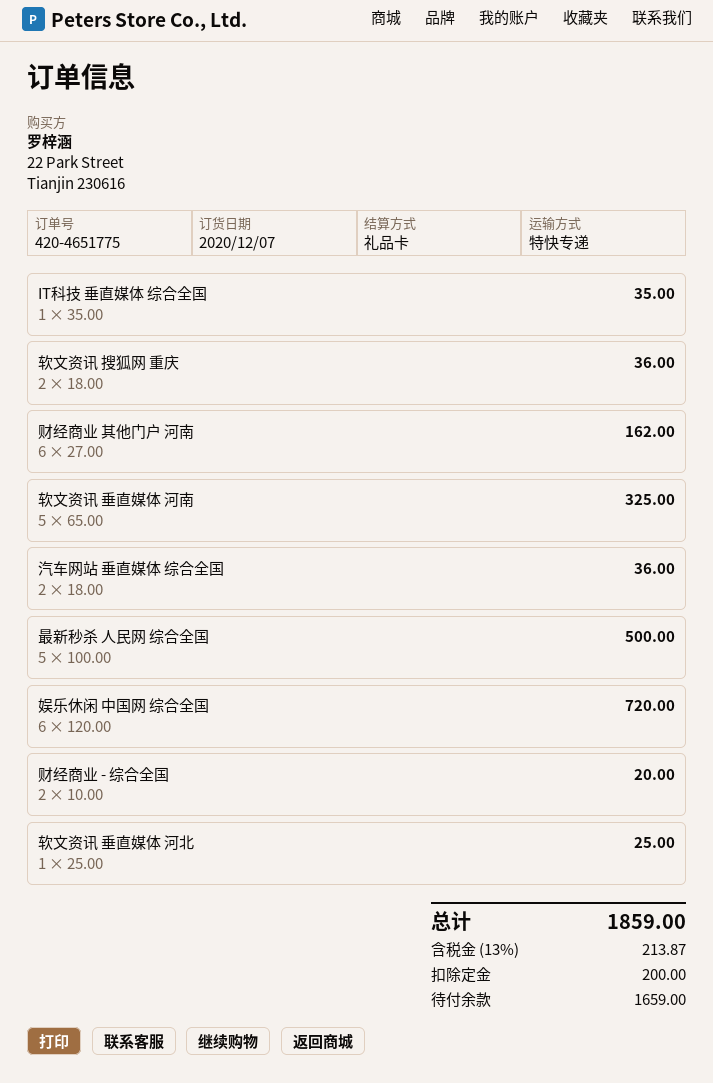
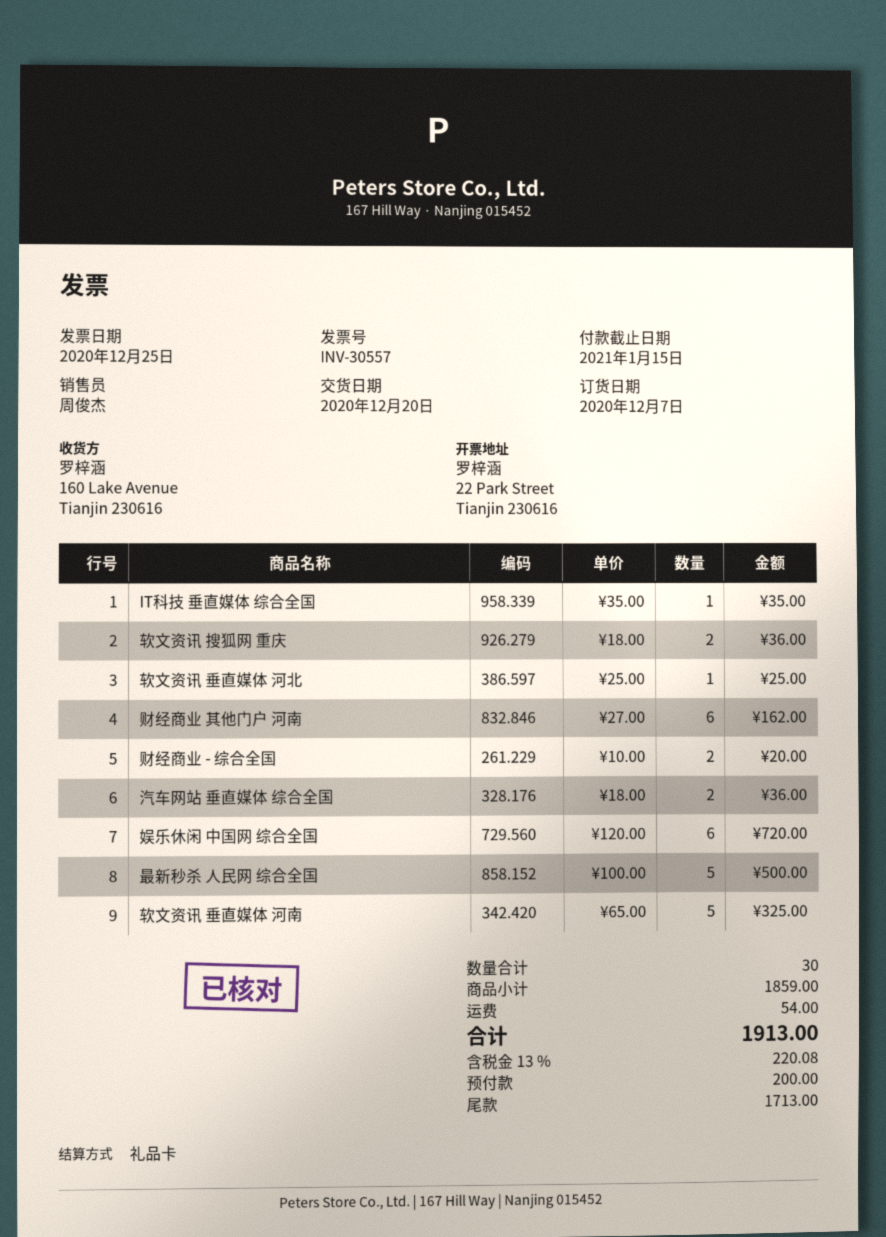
shipping: none -> 54.00
tax: 13% = 213.87 -> 13% = 220.08
total: 1859.00 -> 1913.00
balance: 1659.00 -> 1713.00

